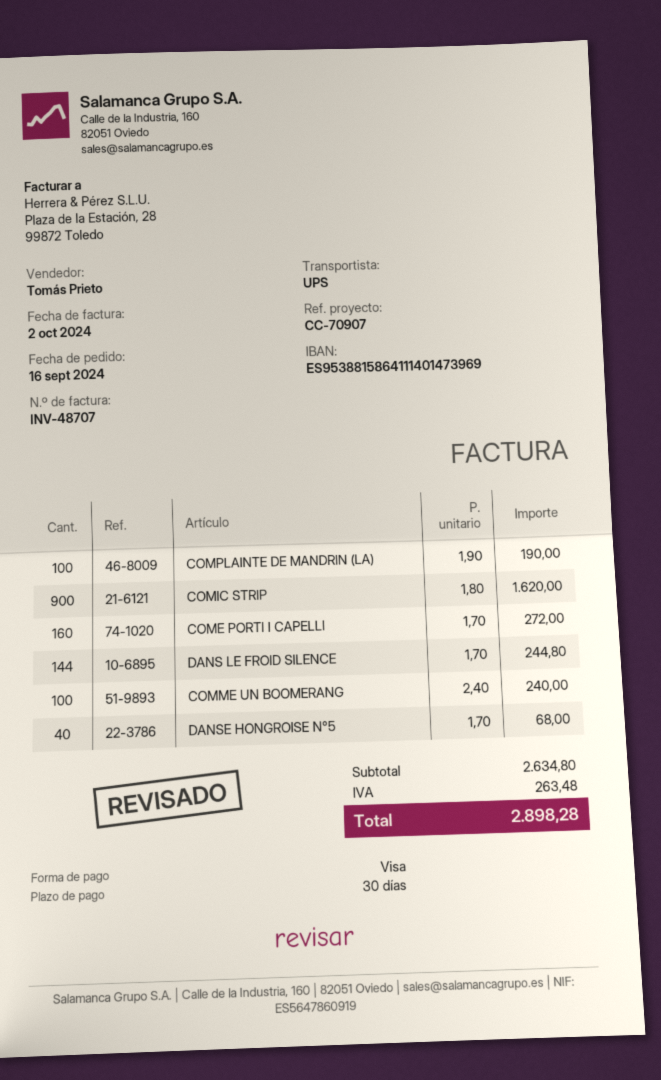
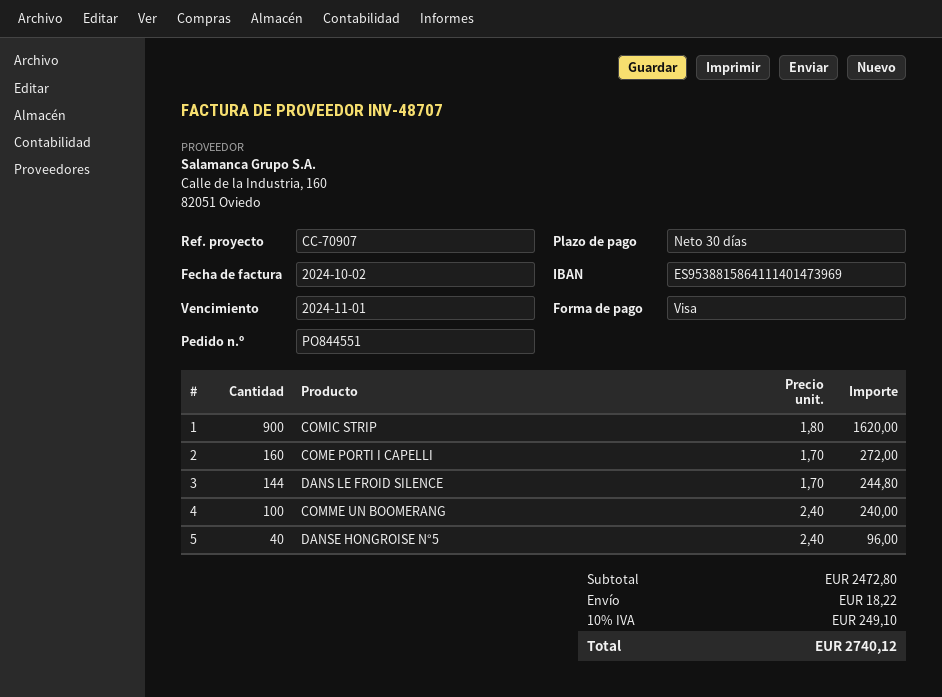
COMPLAINTE DE MANDRIN (LA): 100 x 1.90 = 190.00 -> none
DANSE HONGROISE N°5: 40 x 1.70 = 68.00 -> 40 x 2.40 = 96.00
subtotal: 2634.80 -> 2472.80
shipping: none -> 18.22
tax: 263.48 -> 249.10
total: 2898.28 -> 2740.12

